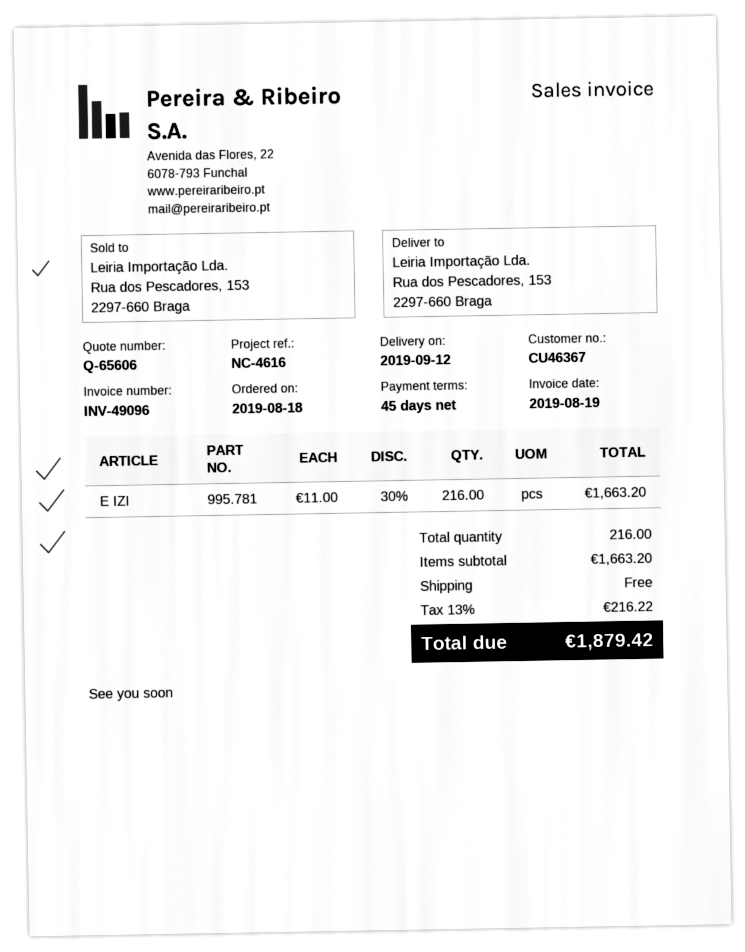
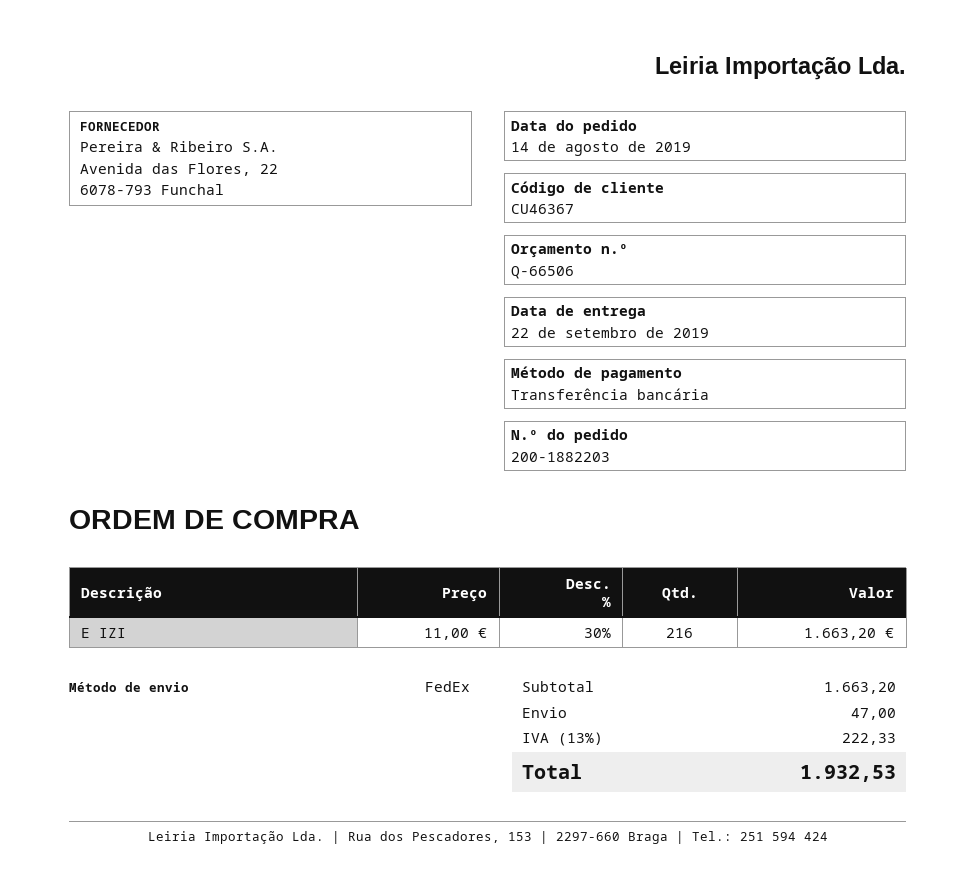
quote number: Q-65606 -> Q-66506
order date: 2019-08-18 -> 2019-08-14
delivery date: 2019-09-12 -> 2019-09-22
shipping: 0.00 -> 47.00
tax: 13% = 216.22 -> 13% = 222.33
total: 1879.42 -> 1932.53

